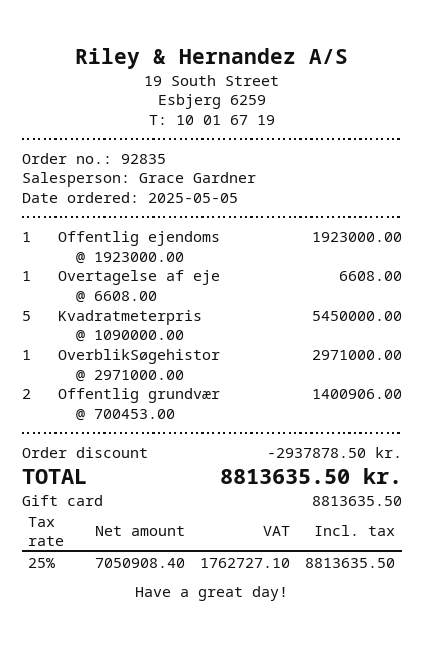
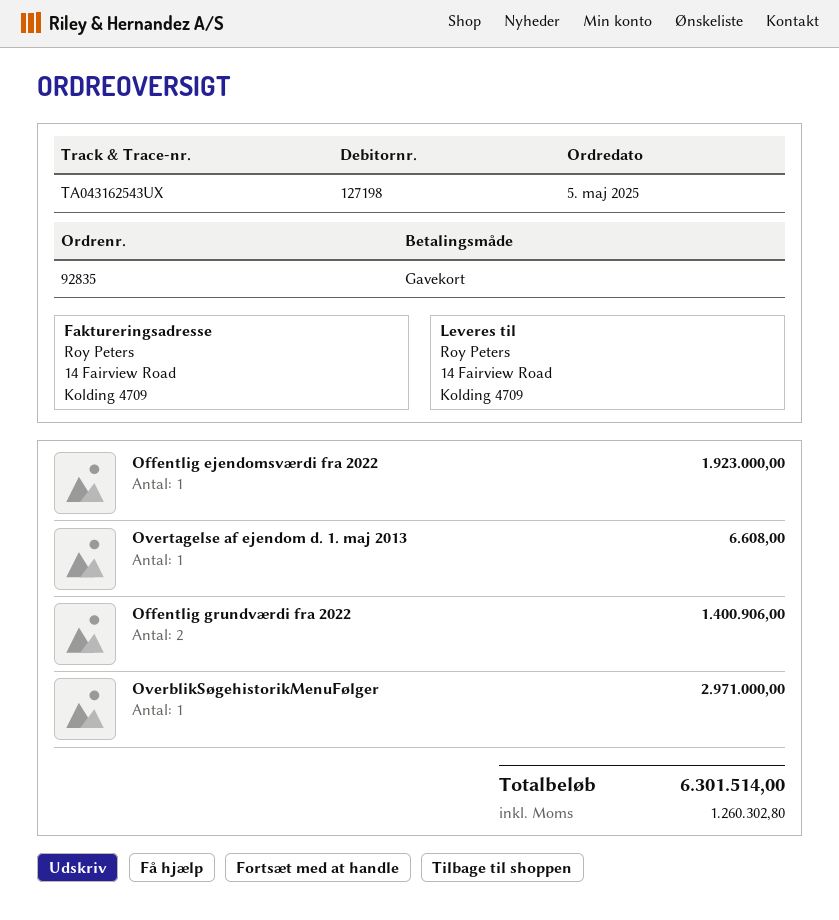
Kvadratmeterpris: 5 for 5450000.00 -> none
discount: 2937878.50 -> none
tax: 1762727.10 -> 1260302.80
total: 8813635.50 -> 6301514.00

